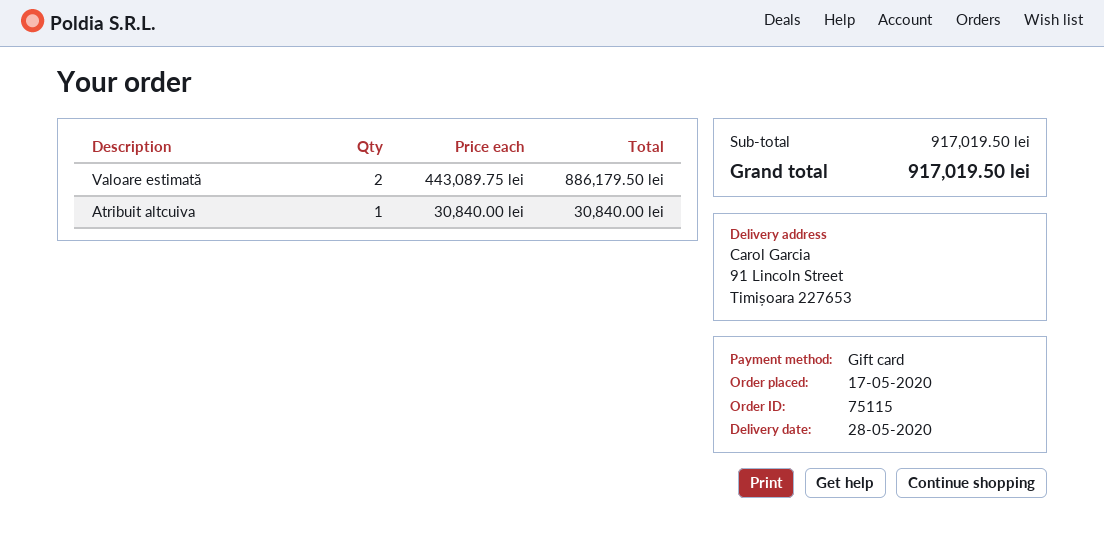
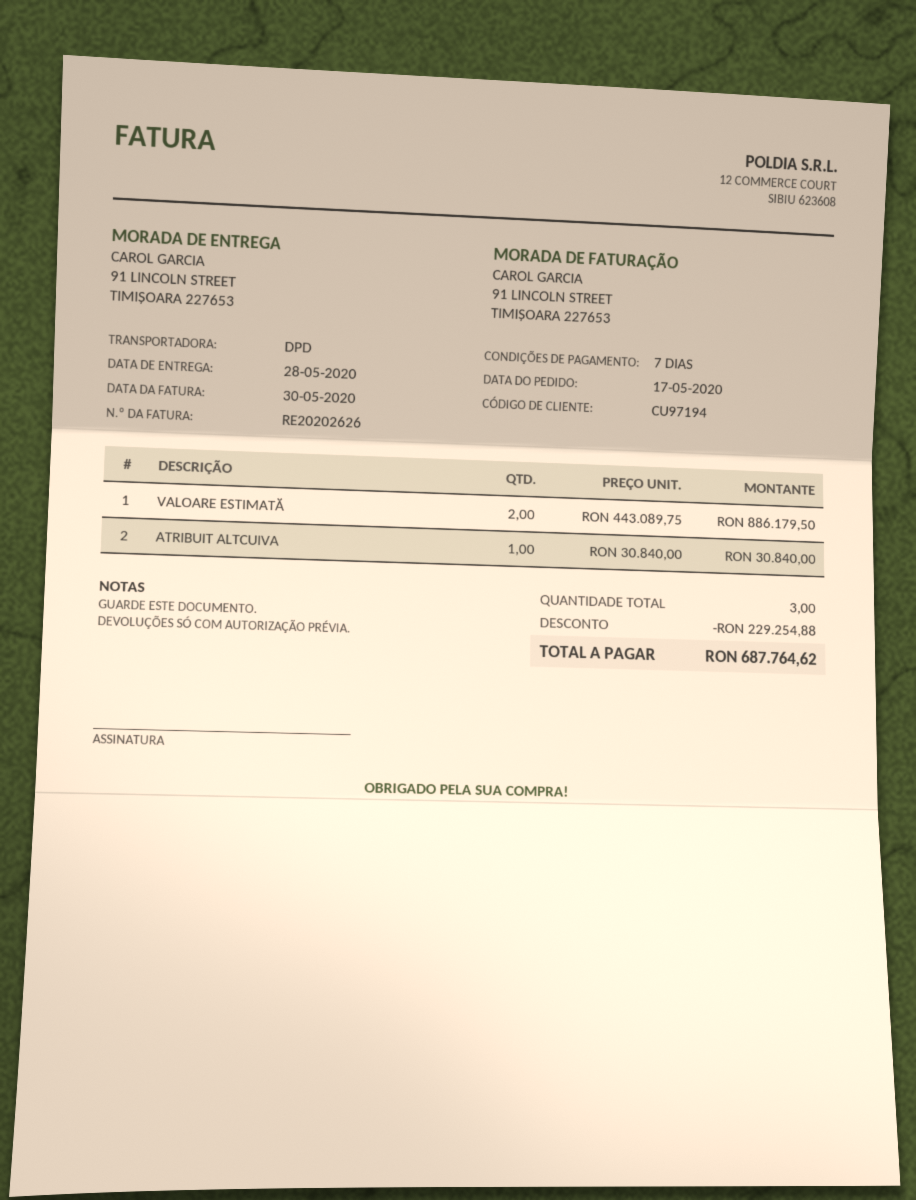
discount: none -> 229254.88
total: 917019.50 -> 687764.62

